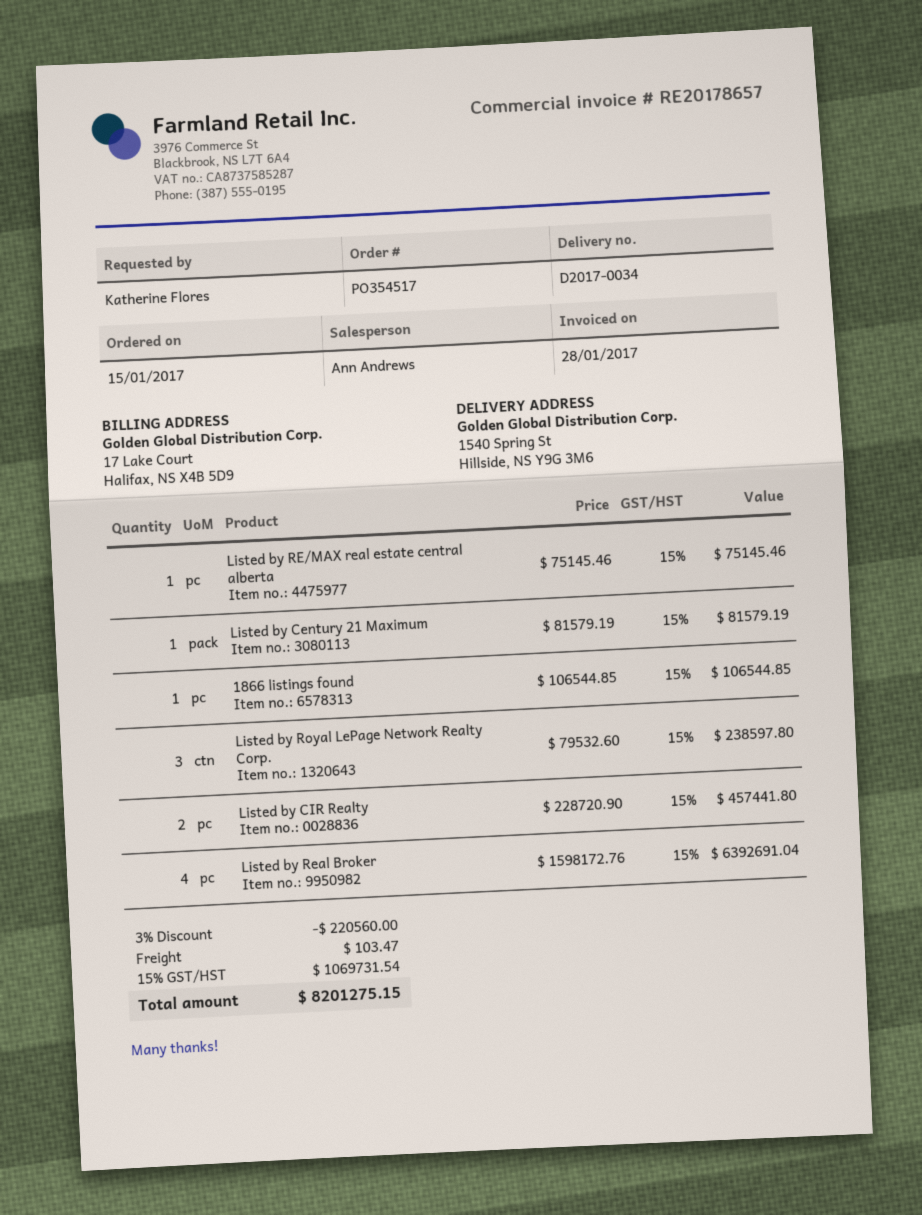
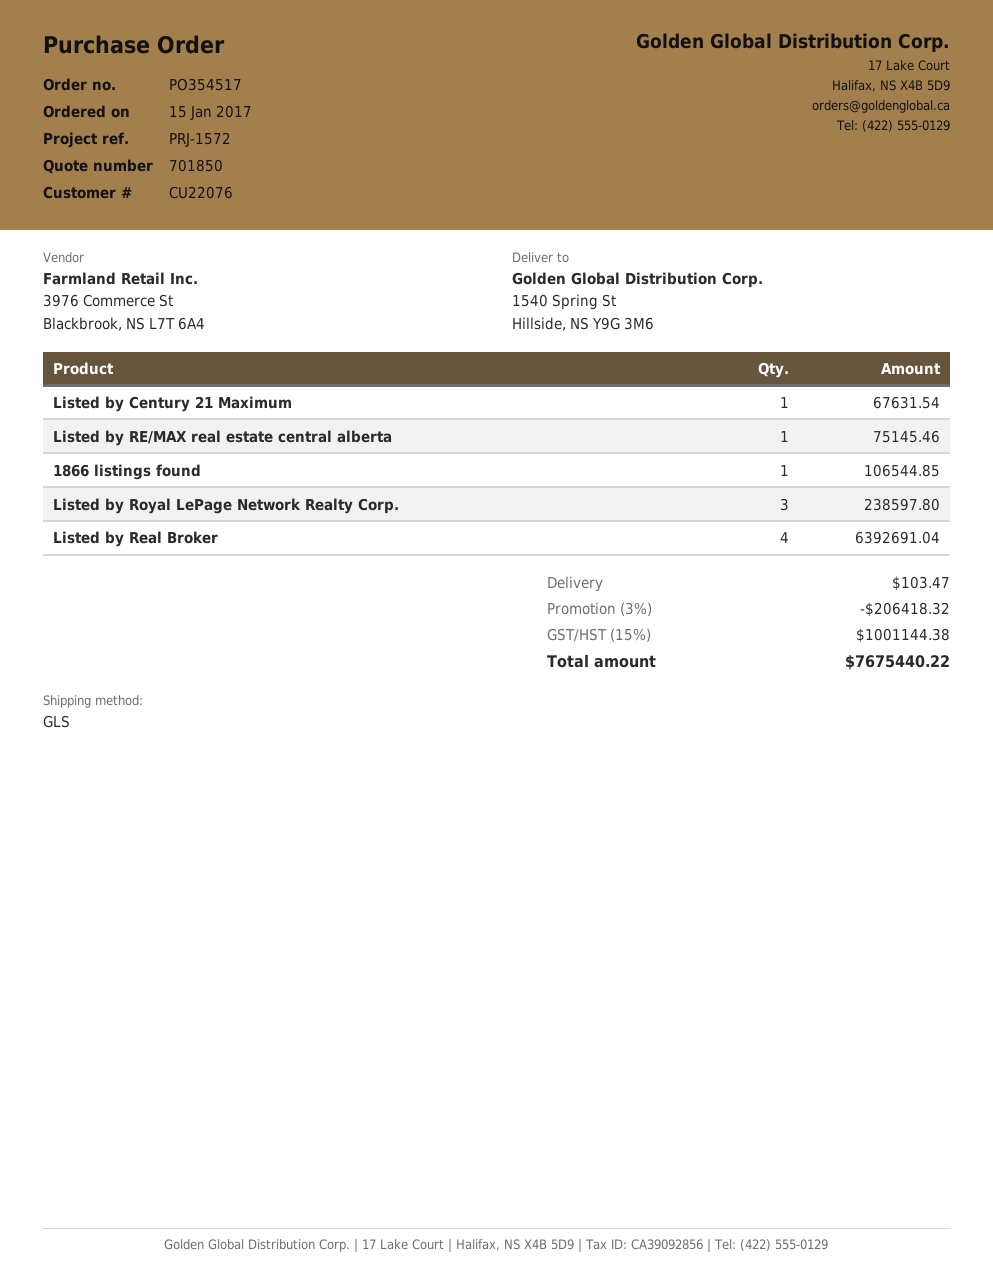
Listed by Century 21 Maximum: 1 for 81579.19 -> 1 for 67631.54
Listed by CIR Realty: 2 for 457441.80 -> none
discount: 3% = 220560.00 -> 3% = 206418.32
tax: 15% = 1069731.54 -> 15% = 1001144.38
total: 8201275.15 -> 7675440.22

